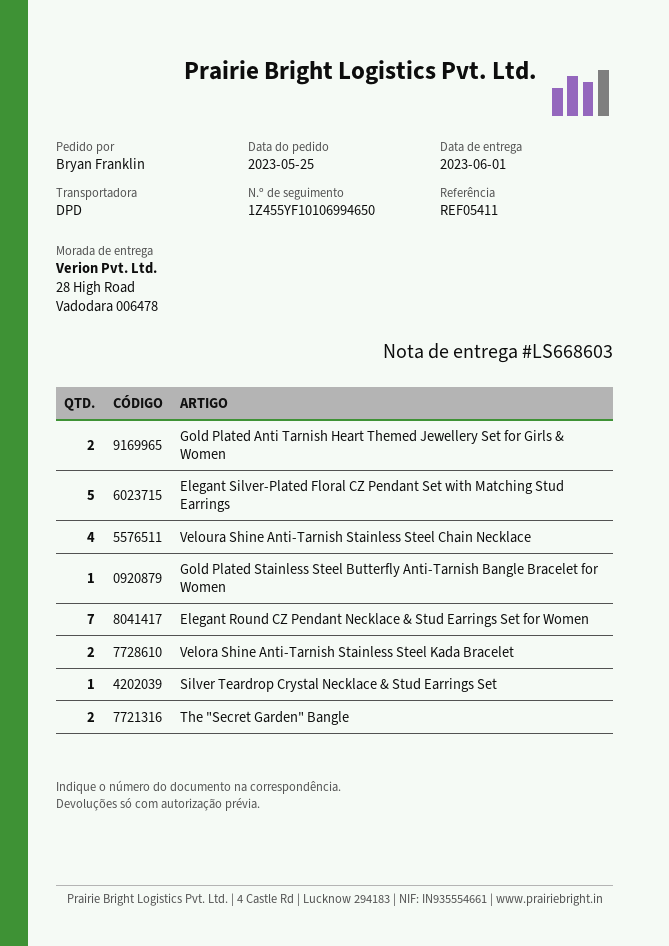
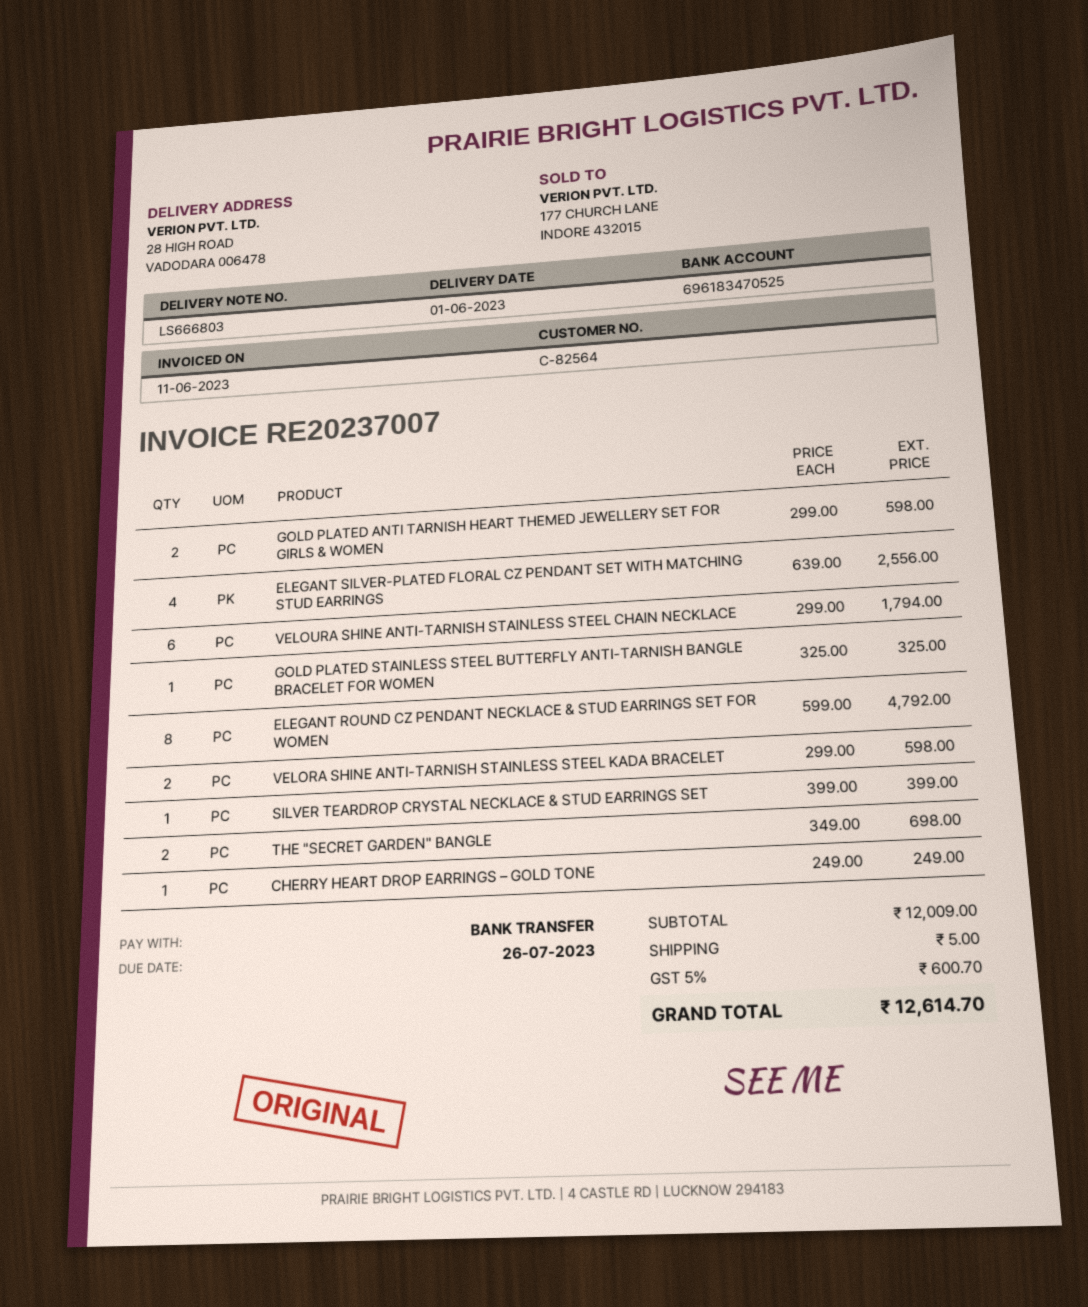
delivery note number: LS668603 -> LS666803
Elegant Silver-Plated Floral CZ Pendant Set with Matching Stud Earrings: 5 -> 4
Veloura Shine Anti-Tarnish Stainless Steel Chain Necklace: 4 -> 6
Elegant Round CZ Pendant Necklace & Stud Earrings Set for Women: 7 -> 8
CHERRY HEART DROP EARRINGS – GOLD TONE: none -> 1

